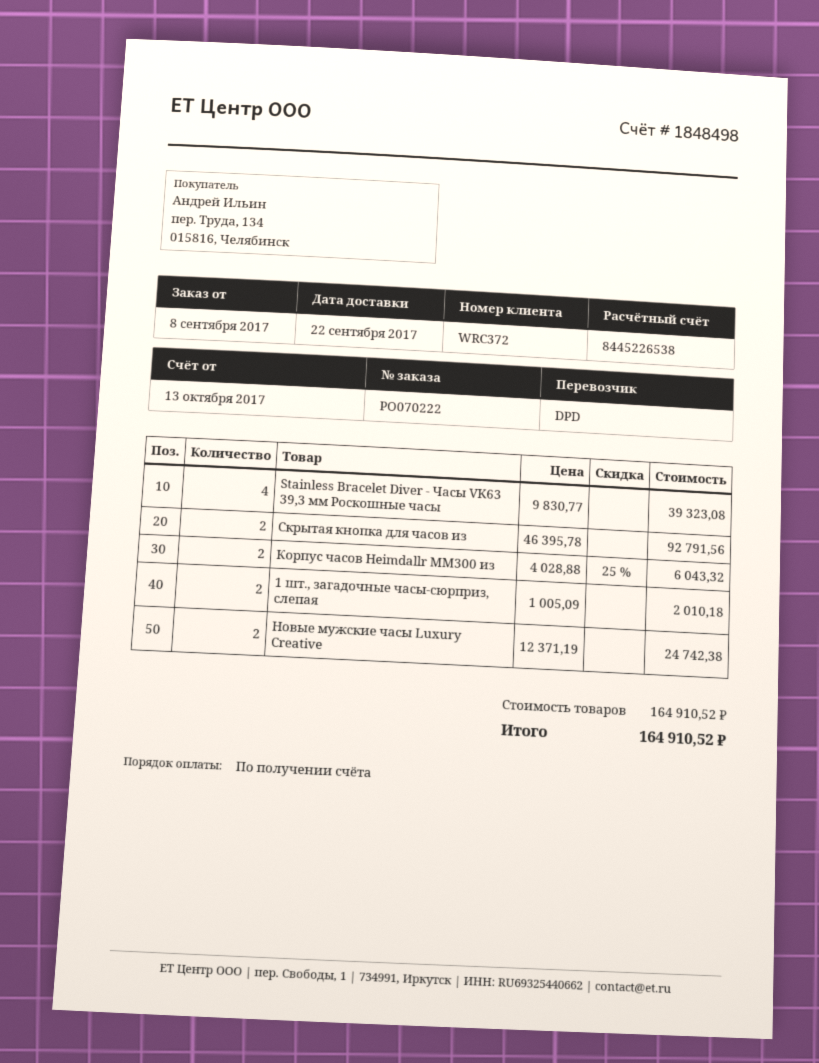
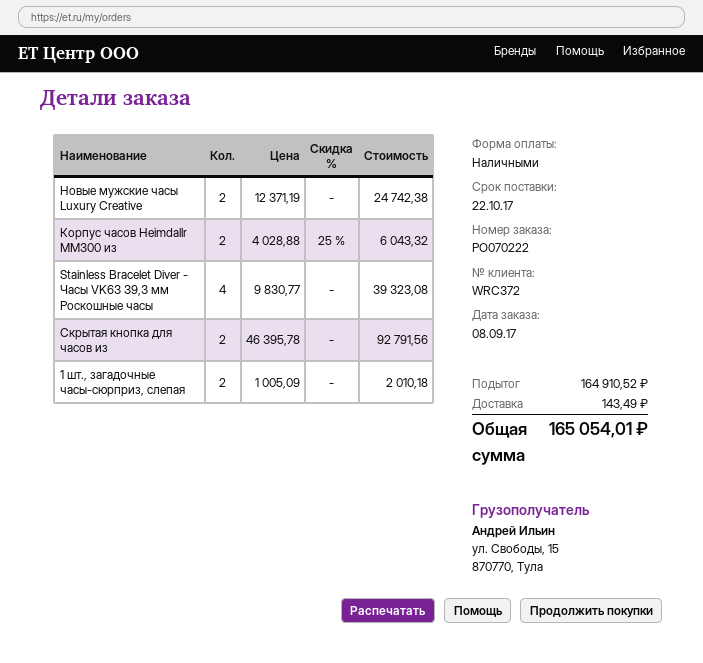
delivery date: 2017-09-22 -> 2017-10-22
shipping: none -> 143.49
total: 164910.52 -> 165054.01

